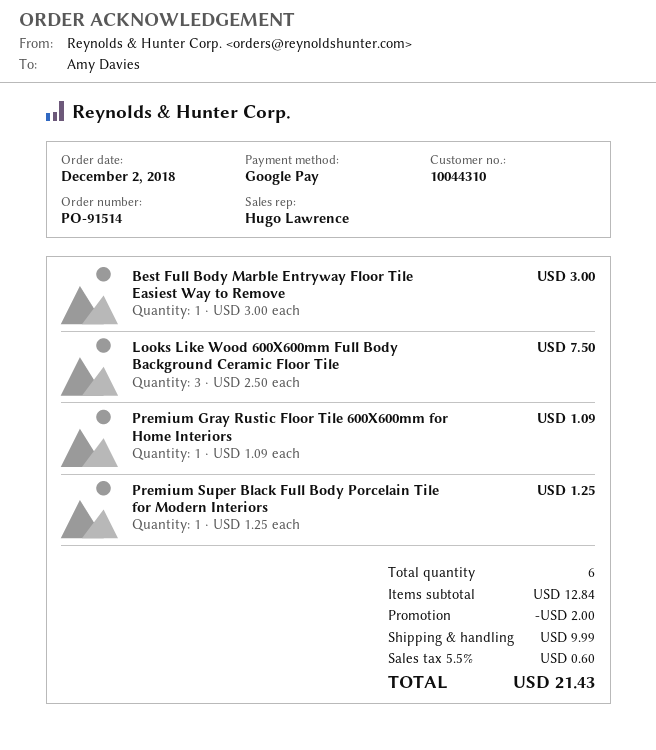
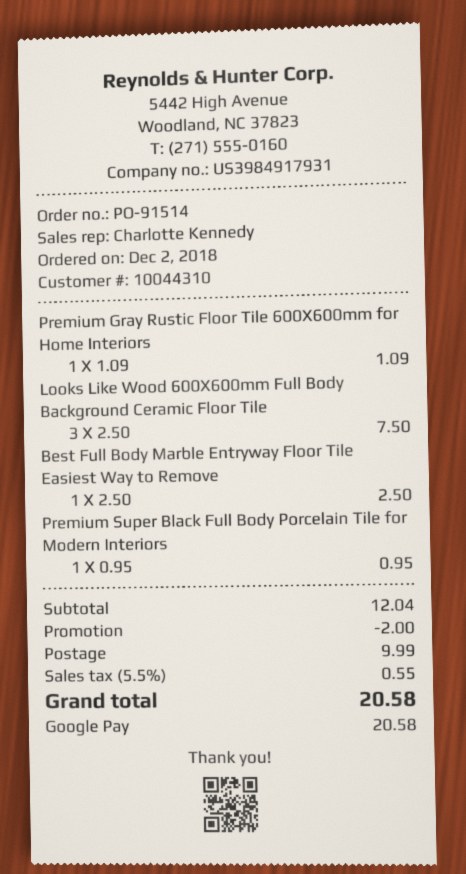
sales rep: Hugo Lawrence -> Charlotte Kennedy
Best Full Body Marble Entryway Floor Tile Easiest Way to Remove: 1 x 3.00 = 3.00 -> 1 x 2.50 = 2.50
Premium Super Black Full Body Porcelain Tile for Modern Interiors: 1 x 1.25 = 1.25 -> 1 x 0.95 = 0.95
subtotal: 12.84 -> 12.04
tax: 5.5% = 0.60 -> 5.5% = 0.55
total: 21.43 -> 20.58

